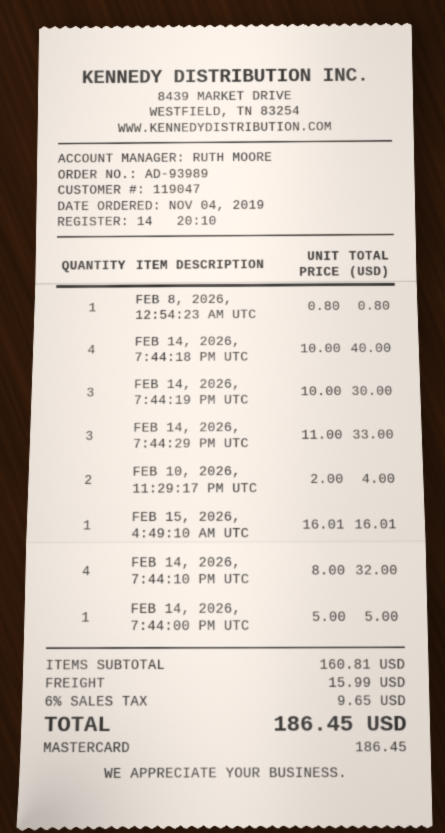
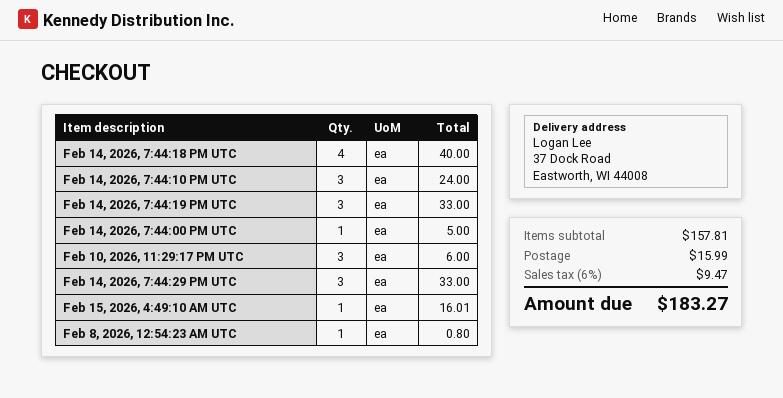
FEB 14, 2026, 7:44:19 PM UTC: 3 for 30.00 -> 3 for 33.00
FEB 10, 2026, 11:29:17 PM UTC: 2 for 4.00 -> 3 for 6.00
FEB 14, 2026, 7:44:10 PM UTC: 4 for 32.00 -> 3 for 24.00
subtotal: 160.81 -> 157.81
tax: 6% = 9.65 -> 6% = 9.47
total: 186.45 -> 183.27

